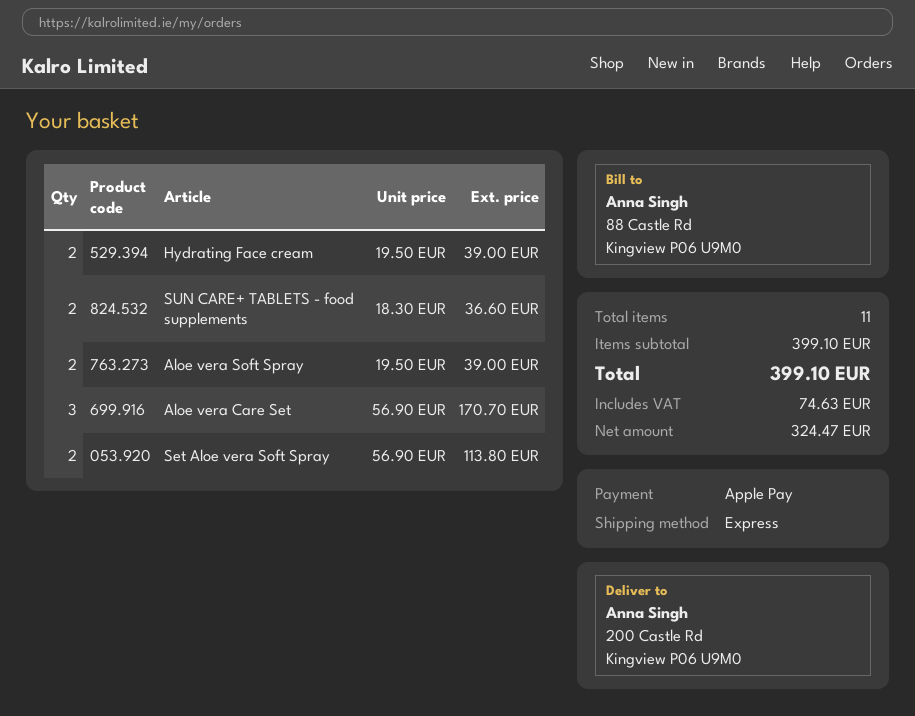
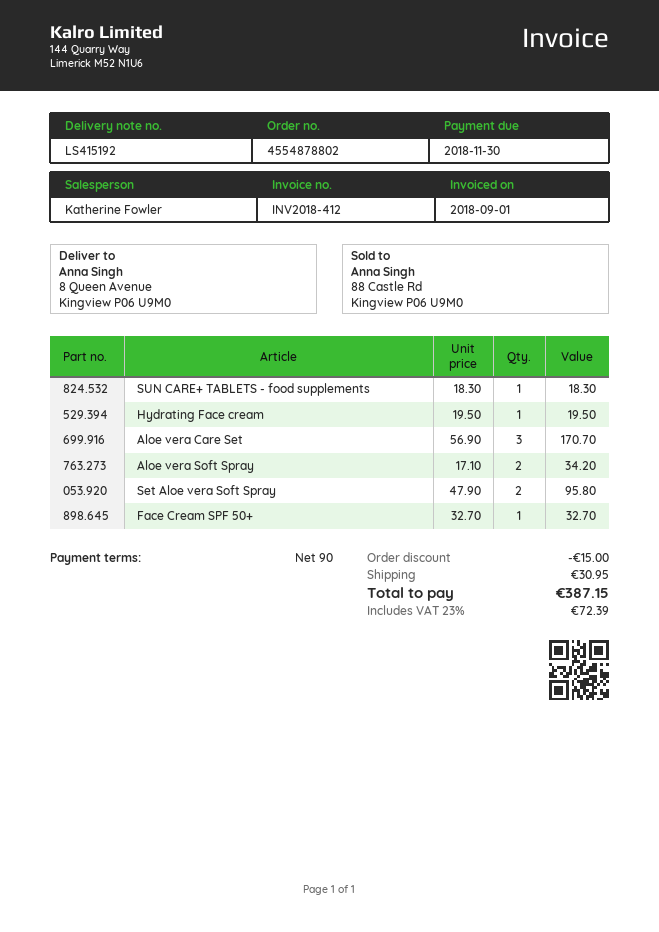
ship to: 200 Castle Rd, Kingview P06 U9M0 -> 8 Queen Avenue, Kingview P06 U9M0
Hydrating Face cream: 2 x 19.50 = 39.00 -> 1 x 19.50 = 19.50
SUN CARE+ TABLETS - food supplements: 2 x 18.30 = 36.60 -> 1 x 18.30 = 18.30
Aloe vera Soft Spray: 2 x 19.50 = 39.00 -> 2 x 17.10 = 34.20
Set Aloe vera Soft Spray: 2 x 56.90 = 113.80 -> 2 x 47.90 = 95.80
Face Cream SPF 50+: none -> 1 x 32.70 = 32.70
discount: none -> 15.00
shipping: none -> 30.95
tax: 74.63 -> 72.39
total: 399.10 -> 387.15

